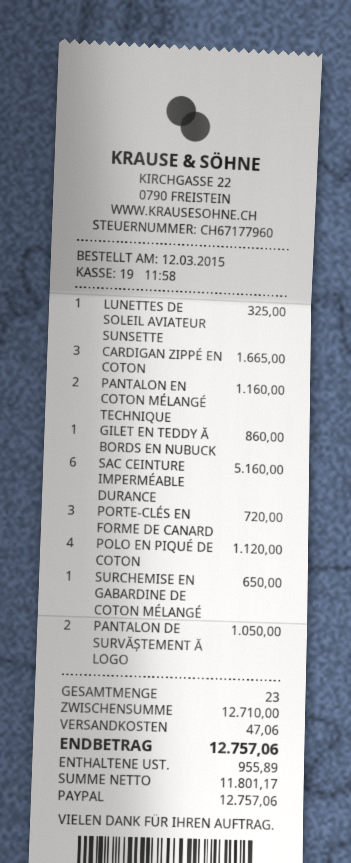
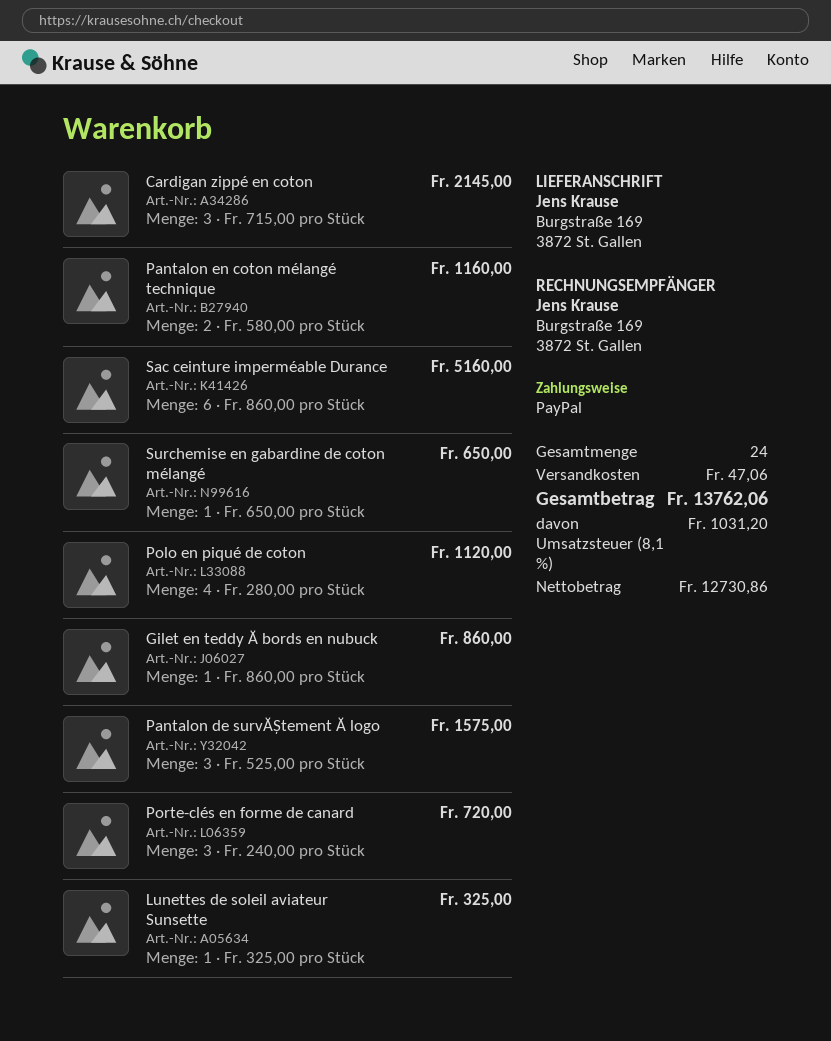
CARDIGAN ZIPPÉ EN COTON: 3 for 1665.00 -> 3 for 2145.00
PANTALON DE SURVĂȘTEMENT Ă LOGO: 2 for 1050.00 -> 3 for 1575.00
total quantity: 23 -> 24
net: 11801.17 -> 12730.86
tax: 955.89 -> 1031.20
total: 12757.06 -> 13762.06

